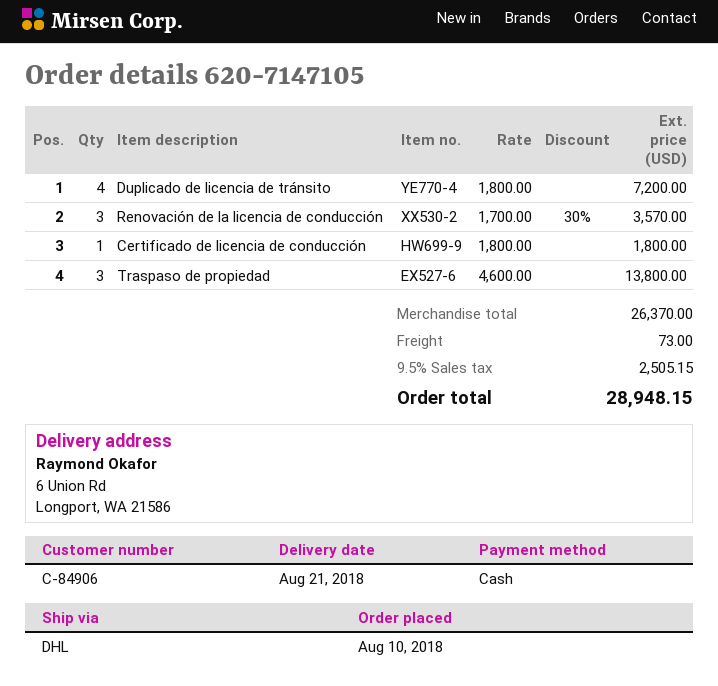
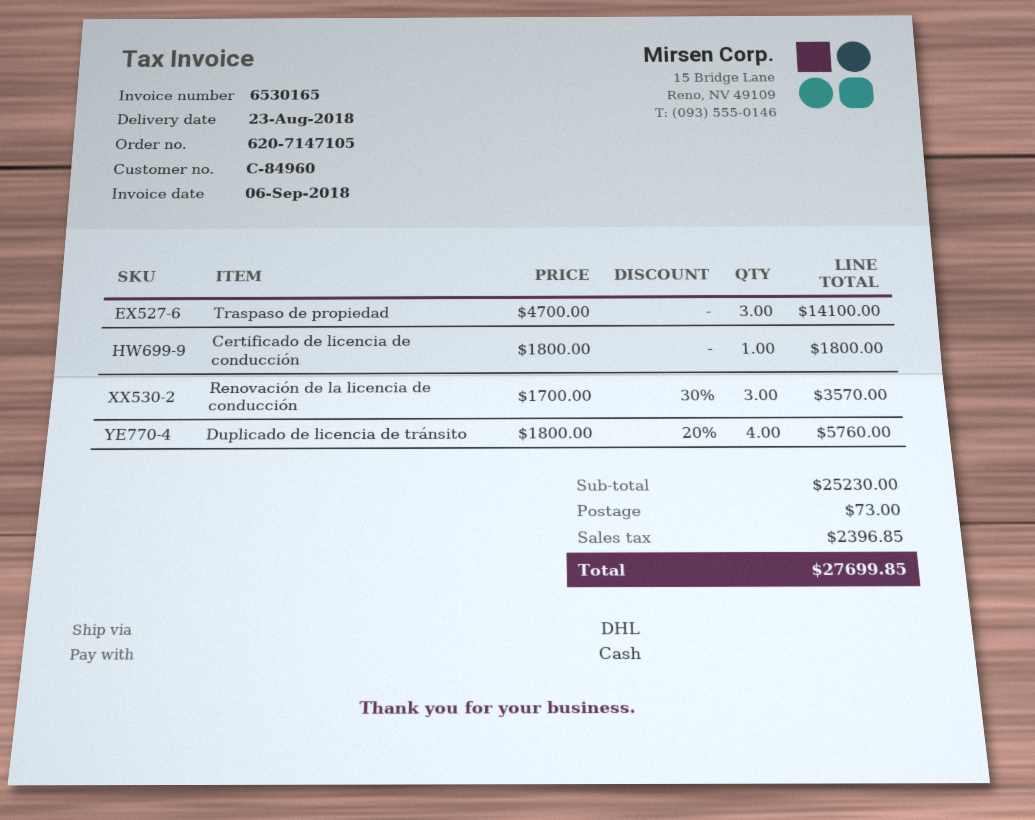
delivery date: 2018-08-21 -> 2018-08-23
customer number: C-84906 -> C-84960
Duplicado de licencia de tránsito: 4 x 1800.00 = 7200.00 -> 4 x 1800.00 - 20% = 5760.00
Traspaso de propiedad: 3 x 4600.00 = 13800.00 -> 3 x 4700.00 = 14100.00
subtotal: 26370.00 -> 25230.00
tax: 2505.15 -> 2396.85
total: 28948.15 -> 27699.85

